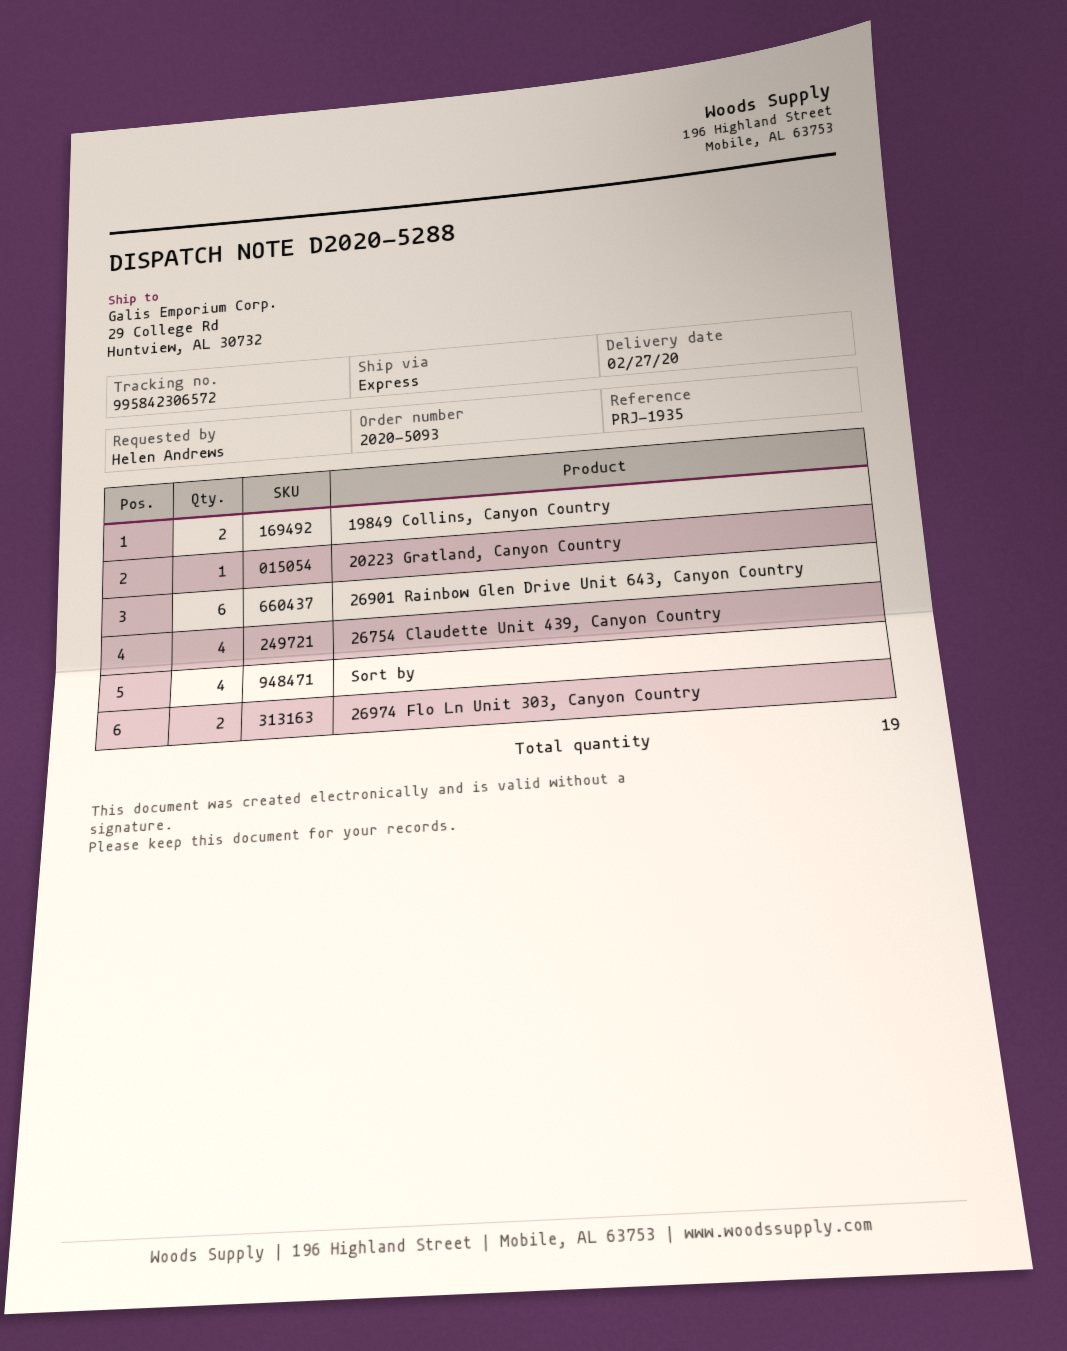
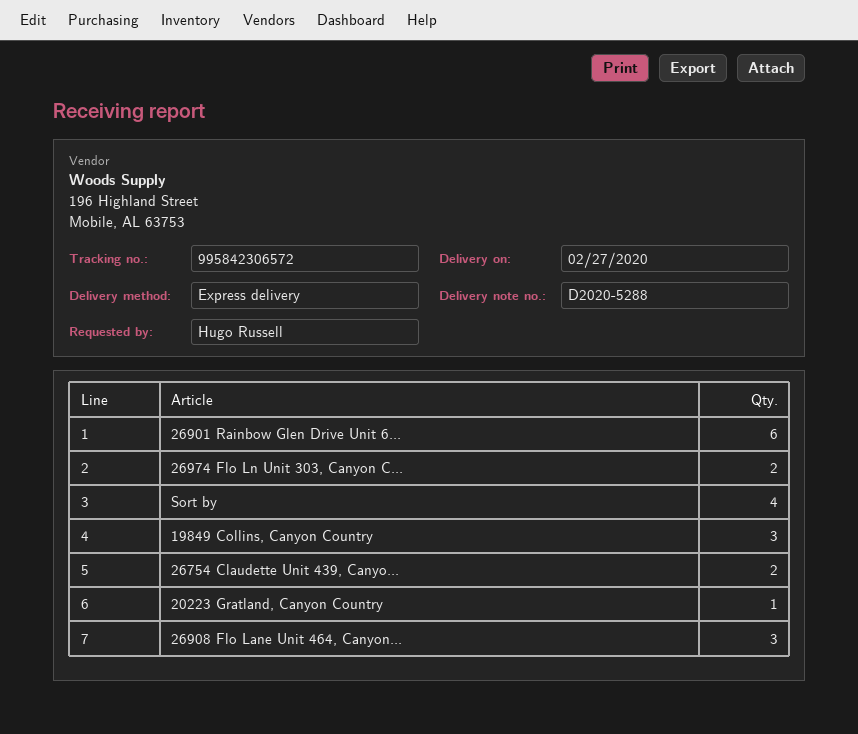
ordered by: Helen Andrews -> Hugo Russell
19849 Collins, Canyon Country: 2 -> 3
26754 Claudette Unit 439, Canyon Country: 4 -> 2
26908 Flo Lane Unit 464, Canyon...: none -> 3

